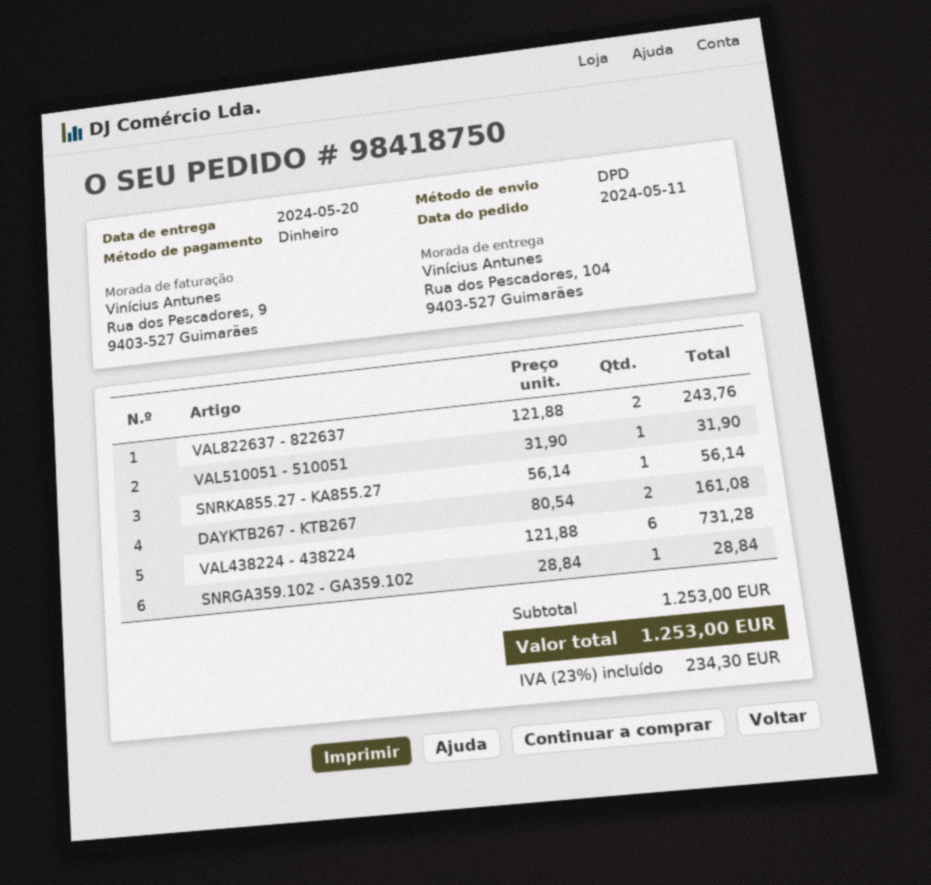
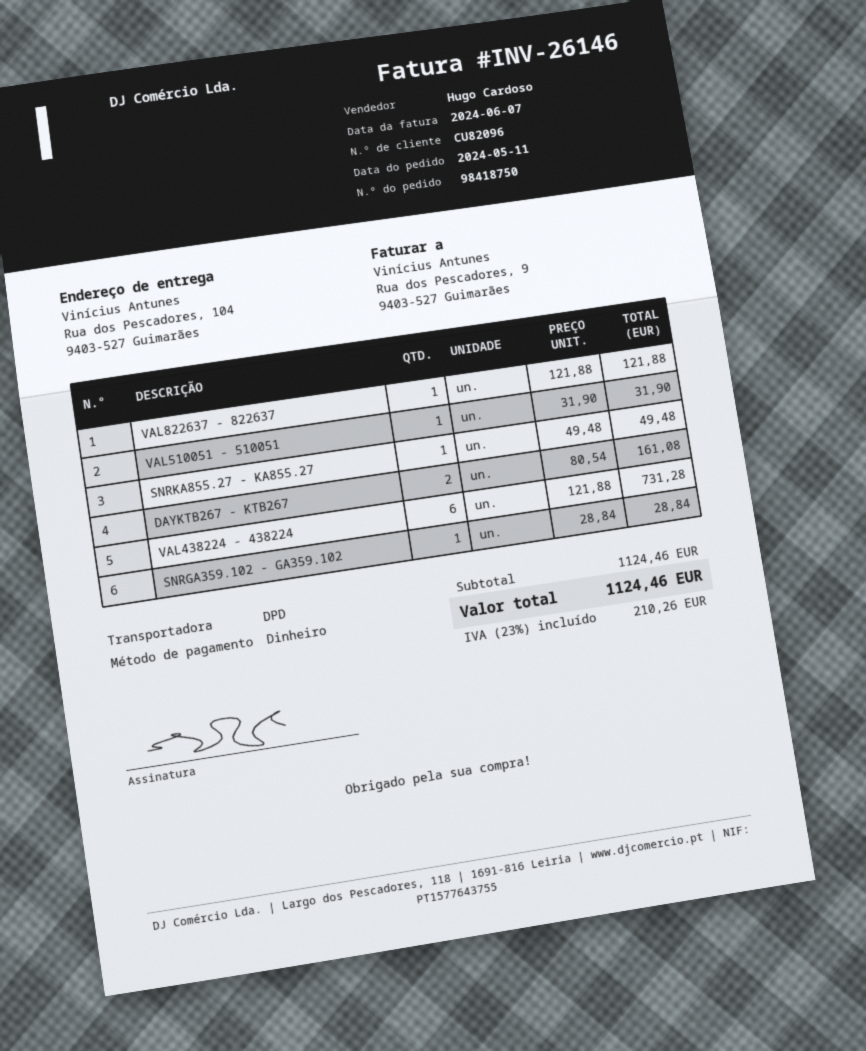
VAL822637 - 822637: 2 x 121.88 = 243.76 -> 1 x 121.88 = 121.88
SNRKA855.27 - KA855.27: 1 x 56.14 = 56.14 -> 1 x 49.48 = 49.48
subtotal: 1253.00 -> 1124.46
tax: 23% = 234.30 -> 23% = 210.26
total: 1253.00 -> 1124.46

